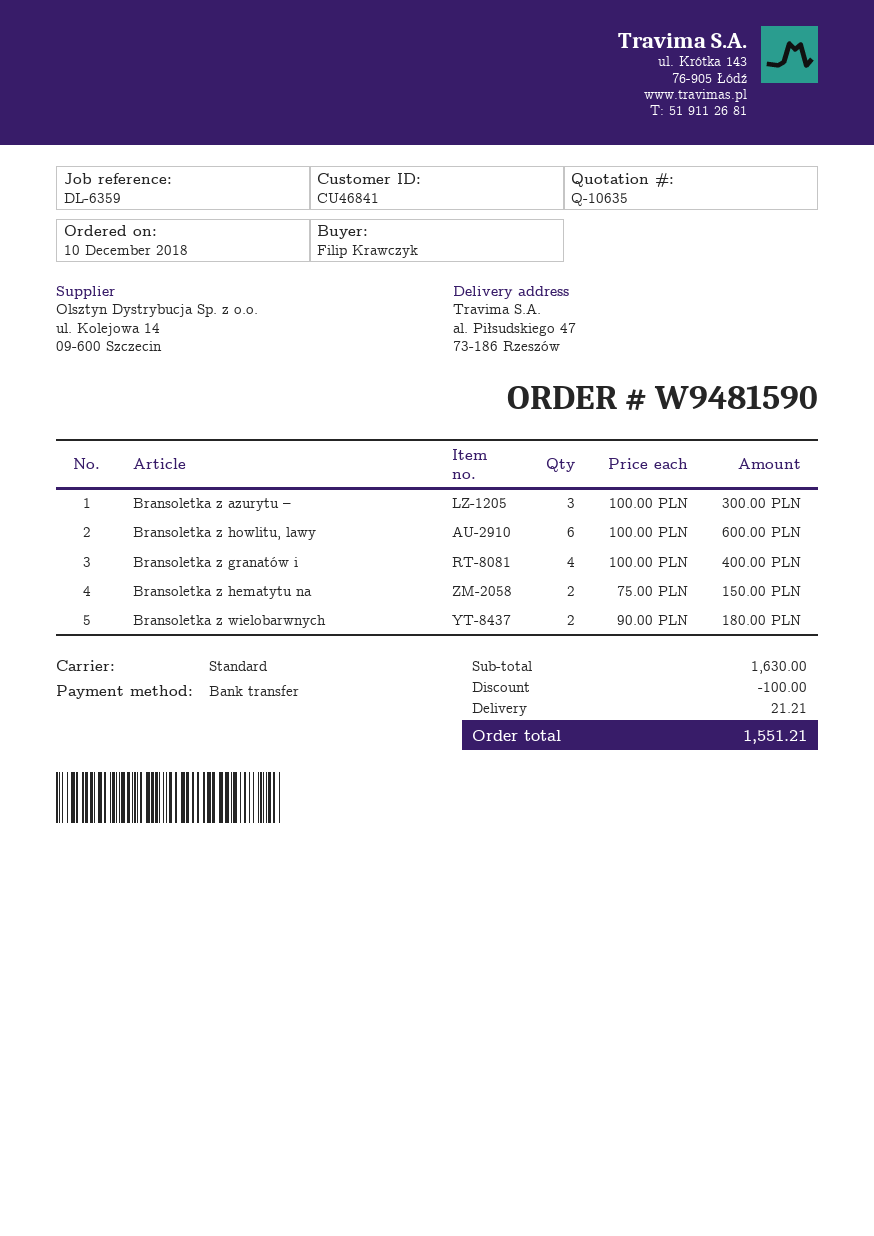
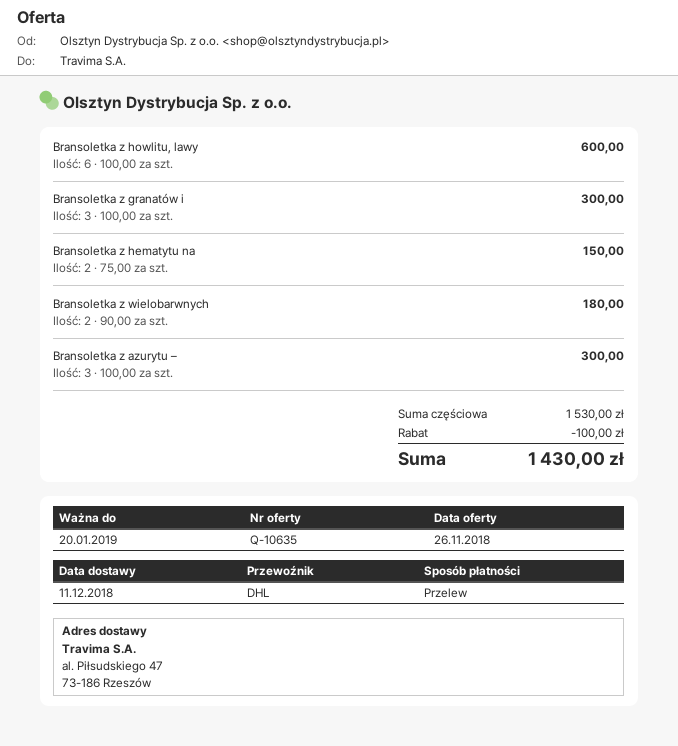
shipping method: standard -> DHL
Bransoletka z granatów i: 4 x 100.00 = 400.00 -> 3 x 100.00 = 300.00
subtotal: 1630.00 -> 1530.00
shipping: 21.21 -> none
total: 1551.21 -> 1430.00

